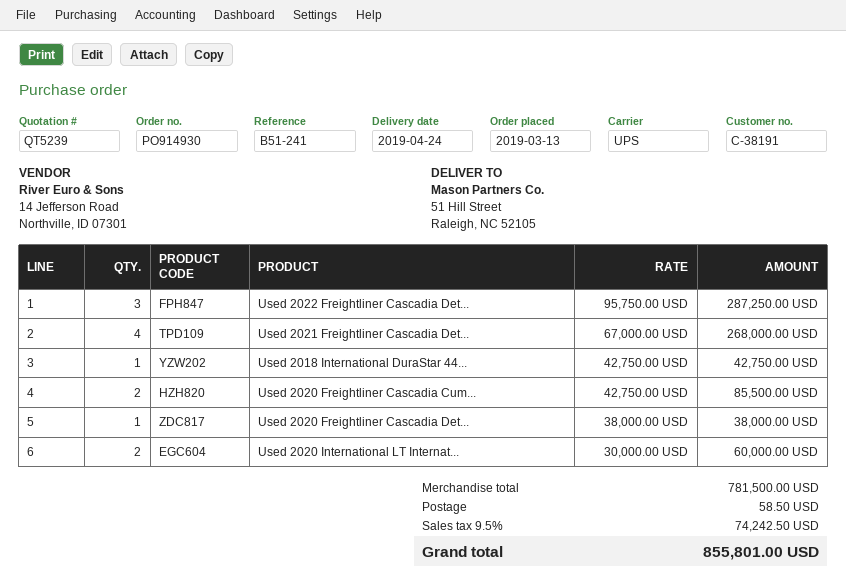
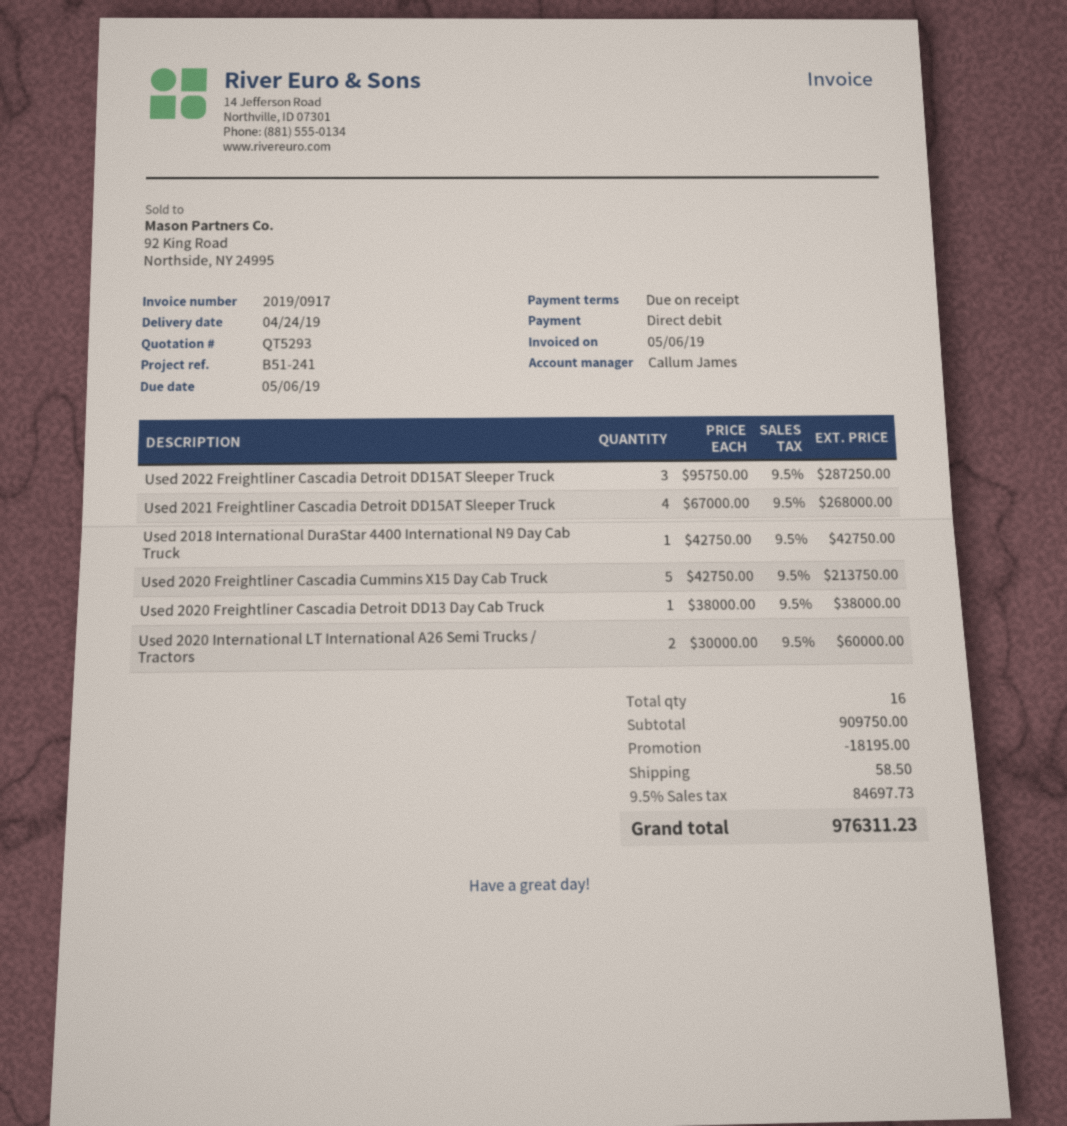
quote number: QT5239 -> QT5293
Used 2020 Freightliner Cascadia Cum...: 2 x 42750.00 = 85500.00 -> 5 x 42750.00 = 213750.00
subtotal: 781500.00 -> 909750.00
discount: none -> 18195.00
tax: 9.5% = 74242.50 -> 9.5% = 84697.73
total: 855801.00 -> 976311.23

